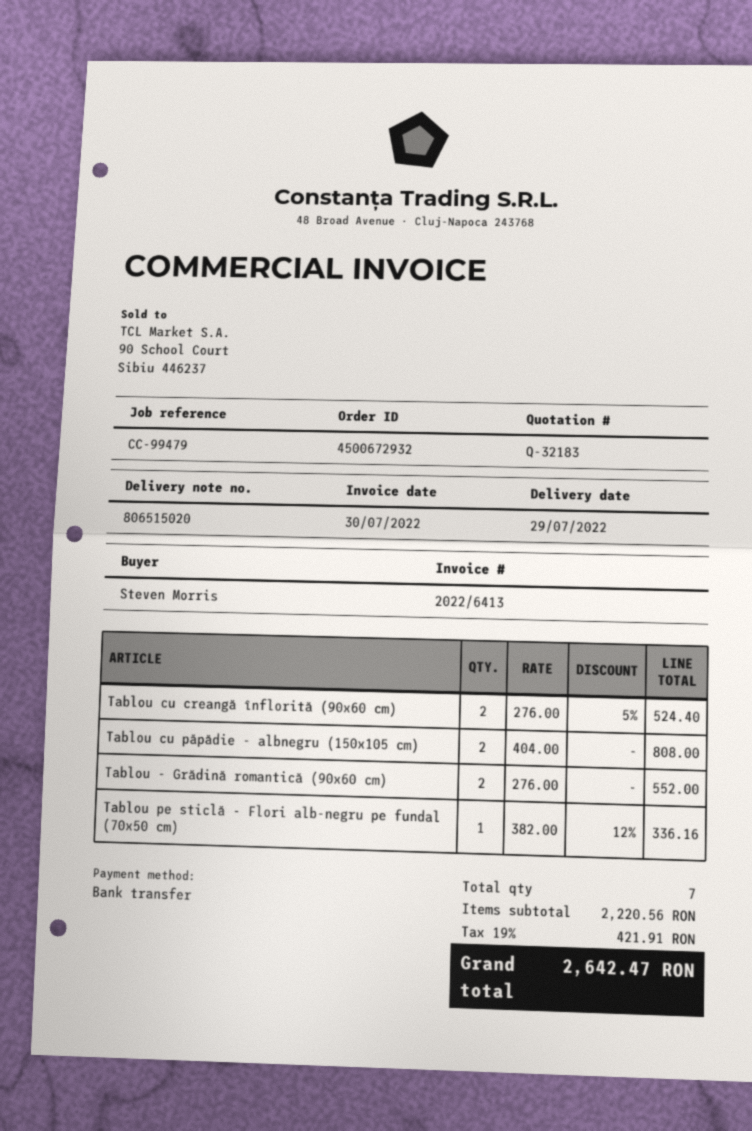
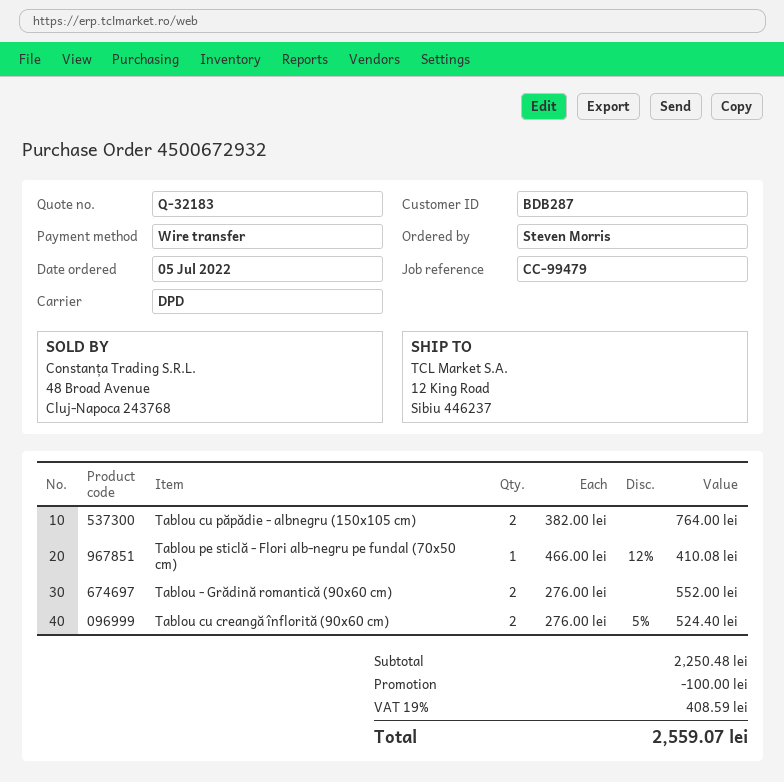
Tablou cu păpădie - albnegru (150x105 cm): 2 x 404.00 = 808.00 -> 2 x 382.00 = 764.00
Tablou pe sticlă - Flori alb-negru pe fundal (70x50 cm): 1 x 382.00 - 12% = 336.16 -> 1 x 466.00 - 12% = 410.08
subtotal: 2220.56 -> 2250.48
discount: none -> 100.00
tax: 19% = 421.91 -> 19% = 408.59
total: 2642.47 -> 2559.07

